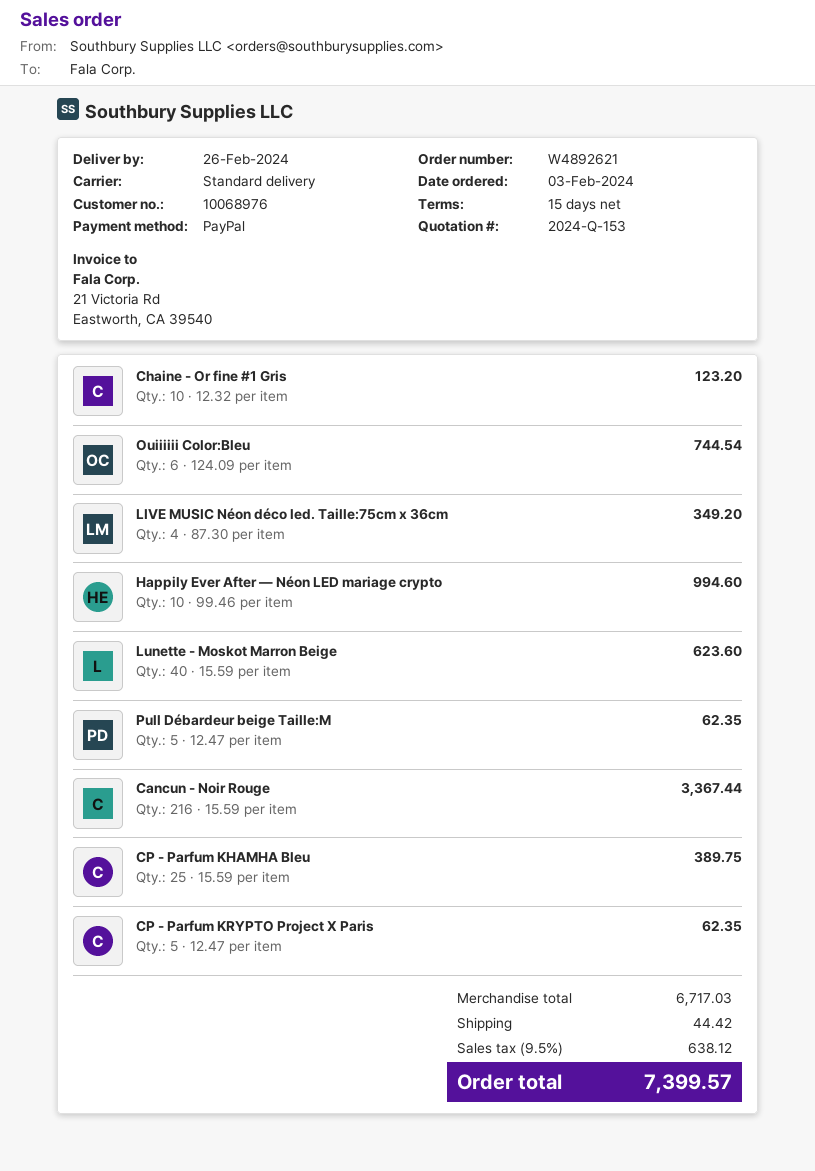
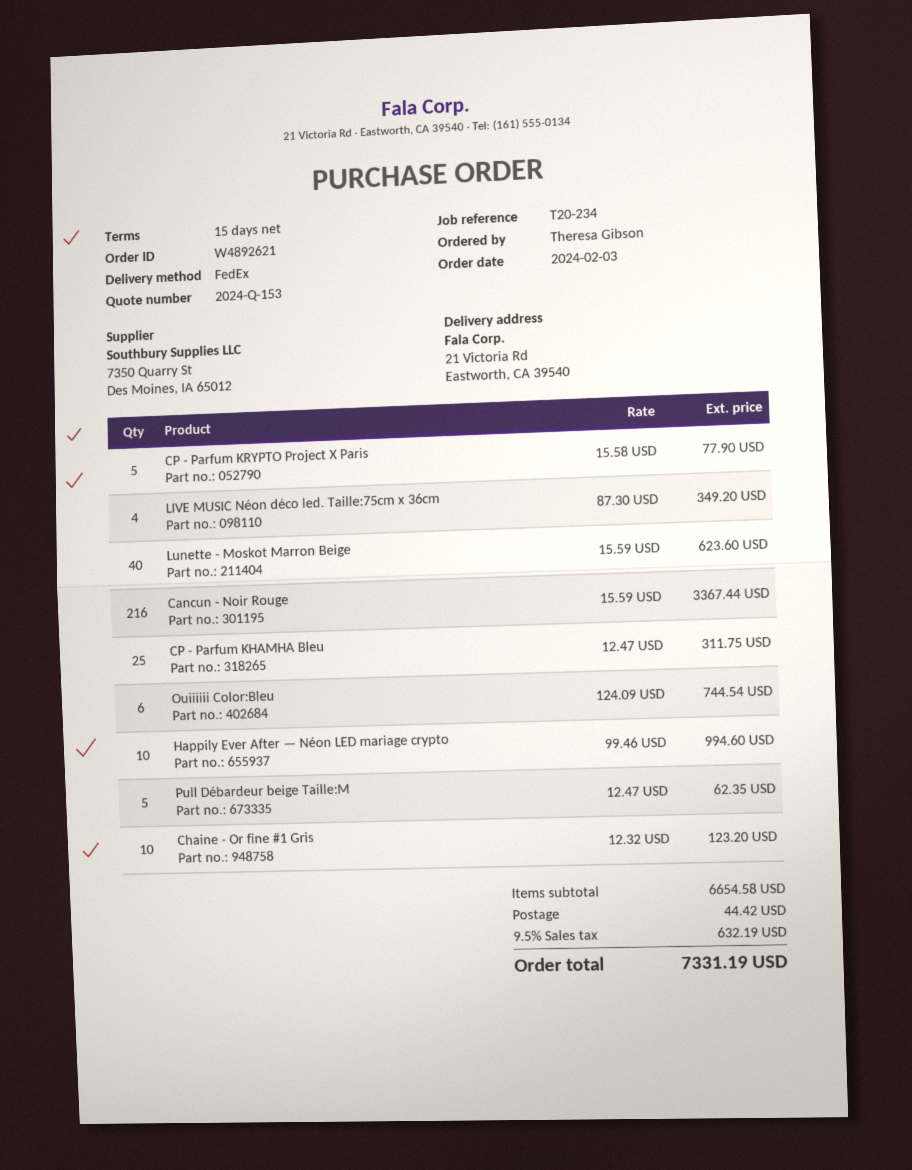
shipping method: standard -> FedEx
CP - Parfum KHAMHA Bleu: 25 x 15.59 = 389.75 -> 25 x 12.47 = 311.75
CP - Parfum KRYPTO Project X Paris: 5 x 12.47 = 62.35 -> 5 x 15.58 = 77.90
subtotal: 6717.03 -> 6654.58
tax: 9.5% = 638.12 -> 9.5% = 632.19
total: 7399.57 -> 7331.19

